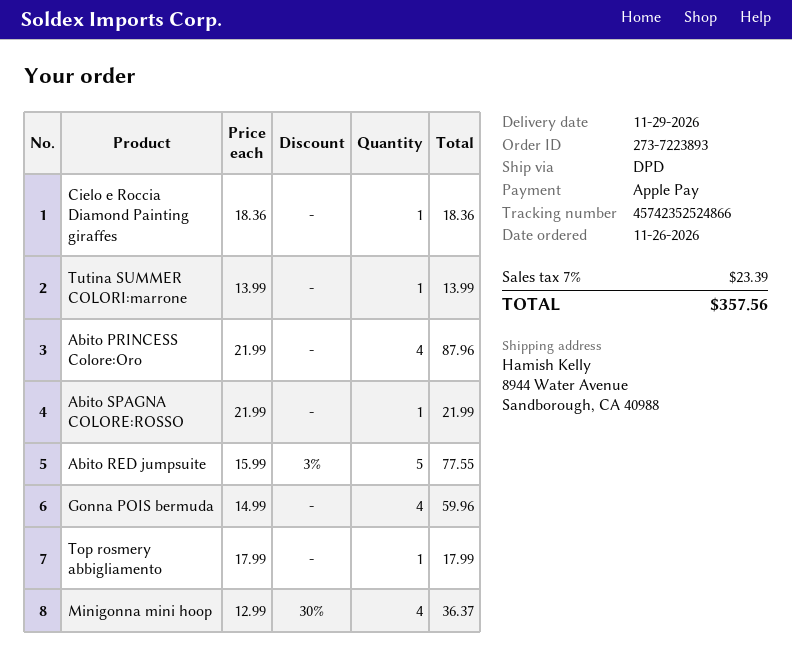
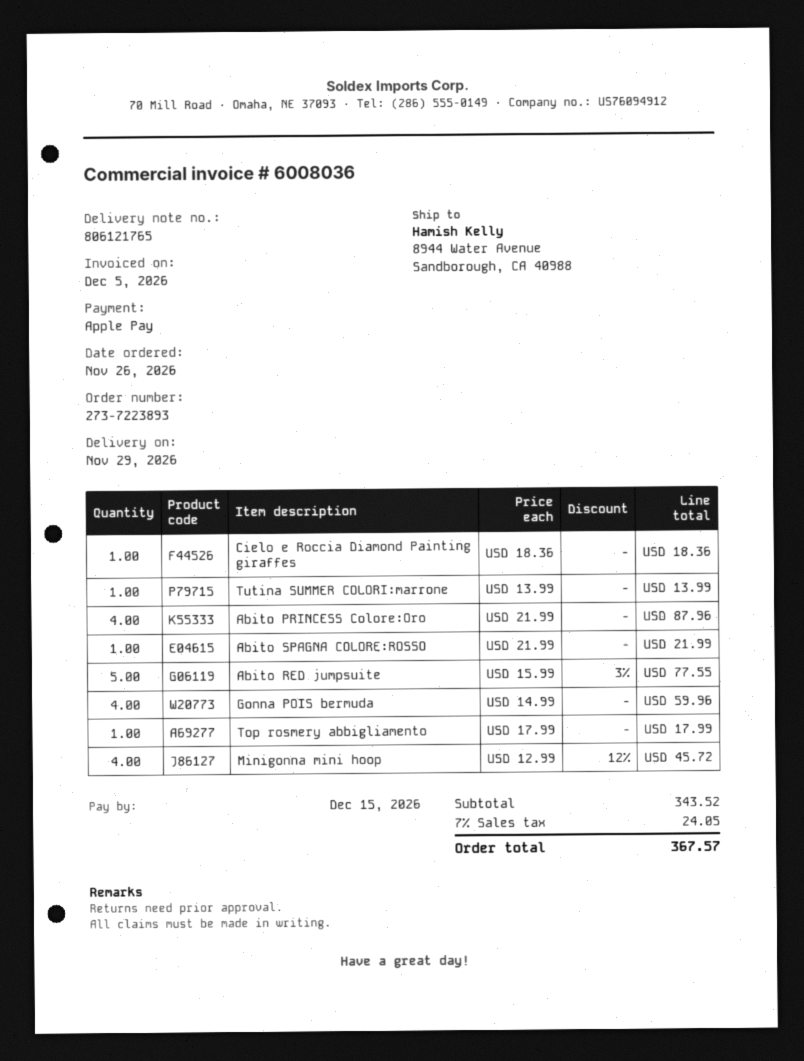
Minigonna mini hoop: 4 x 12.99 - 30% = 36.37 -> 4 x 12.99 - 12% = 45.72
tax: 7% = 23.39 -> 7% = 24.05
total: 357.56 -> 367.57

